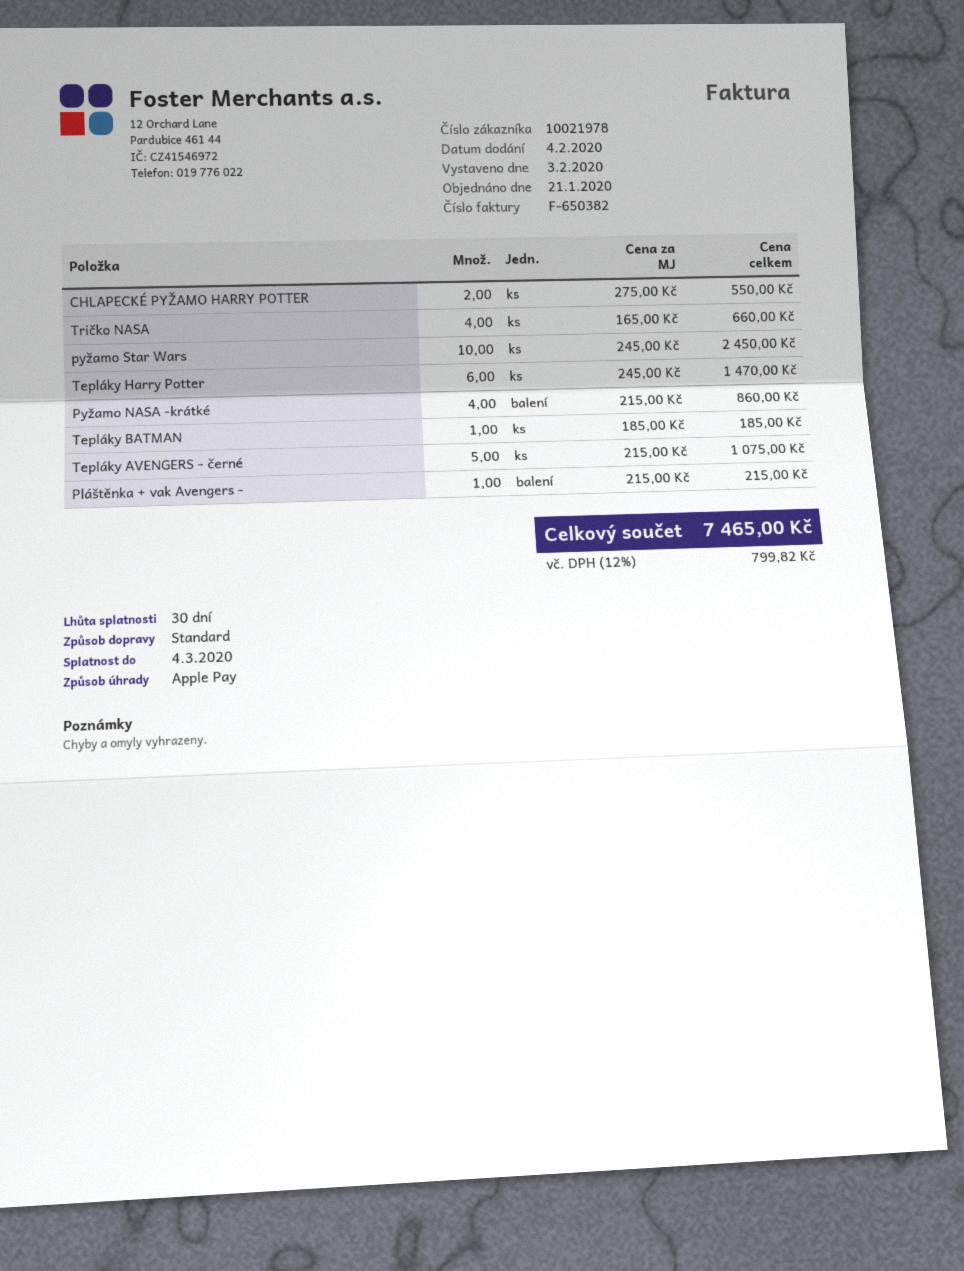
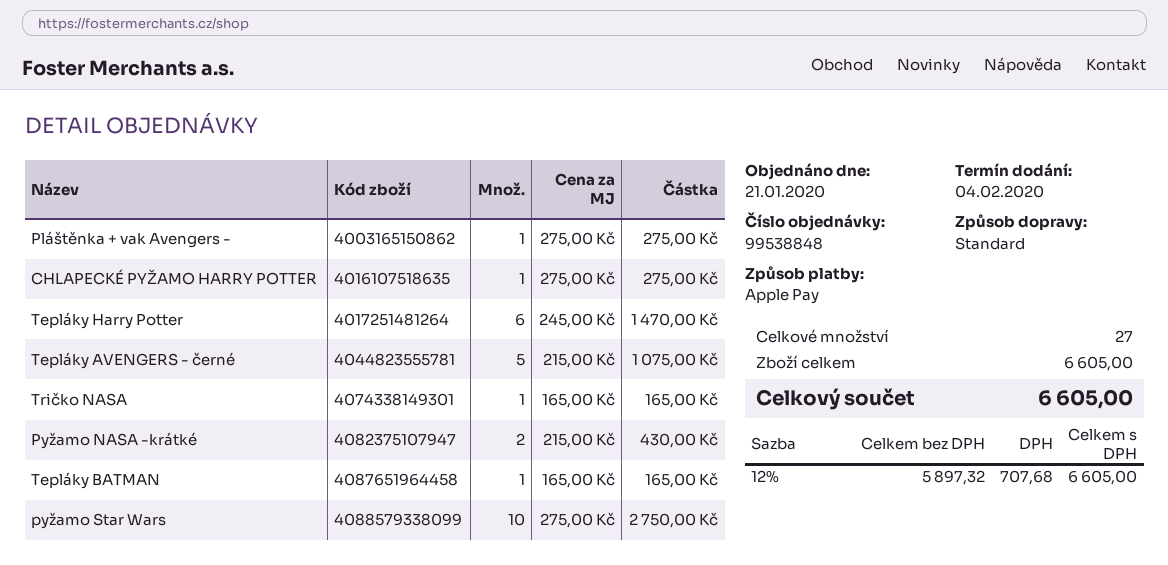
CHLAPECKÉ PYŽAMO HARRY POTTER: 2 x 275.00 = 550.00 -> 1 x 275.00 = 275.00
Tričko NASA: 4 x 165.00 = 660.00 -> 1 x 165.00 = 165.00
pyžamo Star Wars: 10 x 245.00 = 2450.00 -> 10 x 275.00 = 2750.00
Pyžamo NASA -krátké: 4 x 215.00 = 860.00 -> 2 x 215.00 = 430.00
Tepláky BATMAN: 1 x 185.00 = 185.00 -> 1 x 165.00 = 165.00
Pláštěnka + vak Avengers -: 1 x 215.00 = 215.00 -> 1 x 275.00 = 275.00
tax: 12% = 799.82 -> 12% = 707.68
total: 7465.00 -> 6605.00

